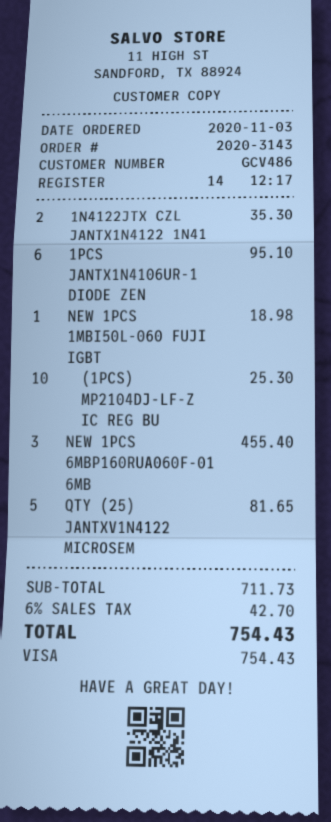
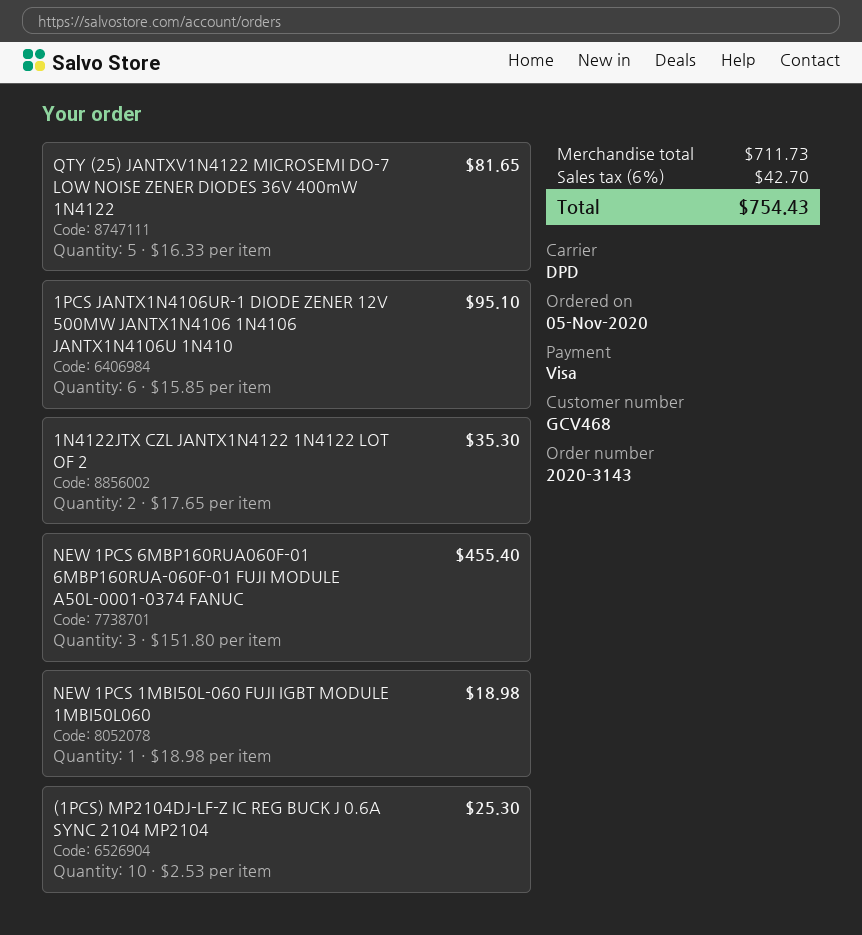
order date: 2020-11-03 -> 2020-11-05
customer number: GCV486 -> GCV468

